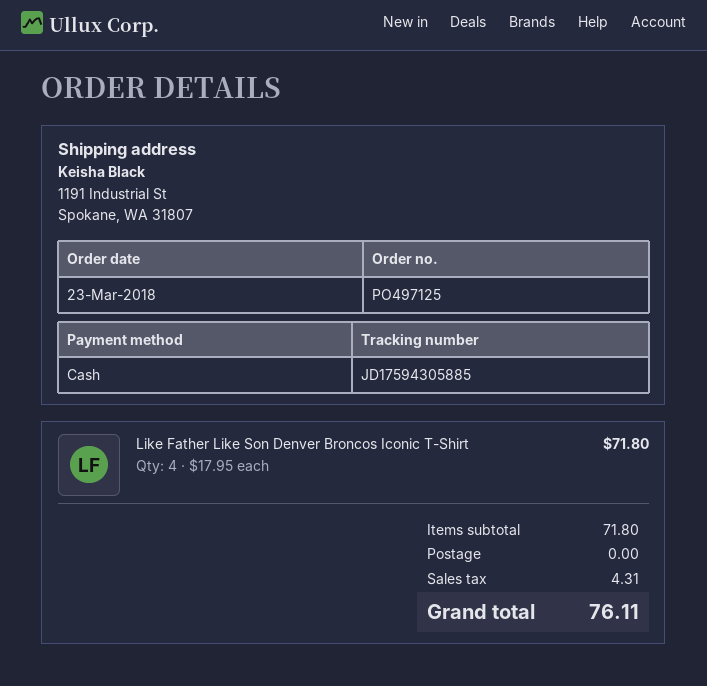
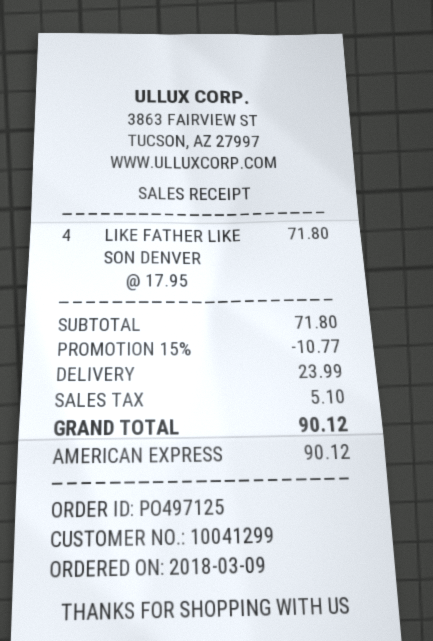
order date: 2018-03-23 -> 2018-03-09
payment method: cash -> American Express
discount: none -> 15% = 10.77
shipping: 0.00 -> 23.99
tax: 4.31 -> 5.10
total: 76.11 -> 90.12

